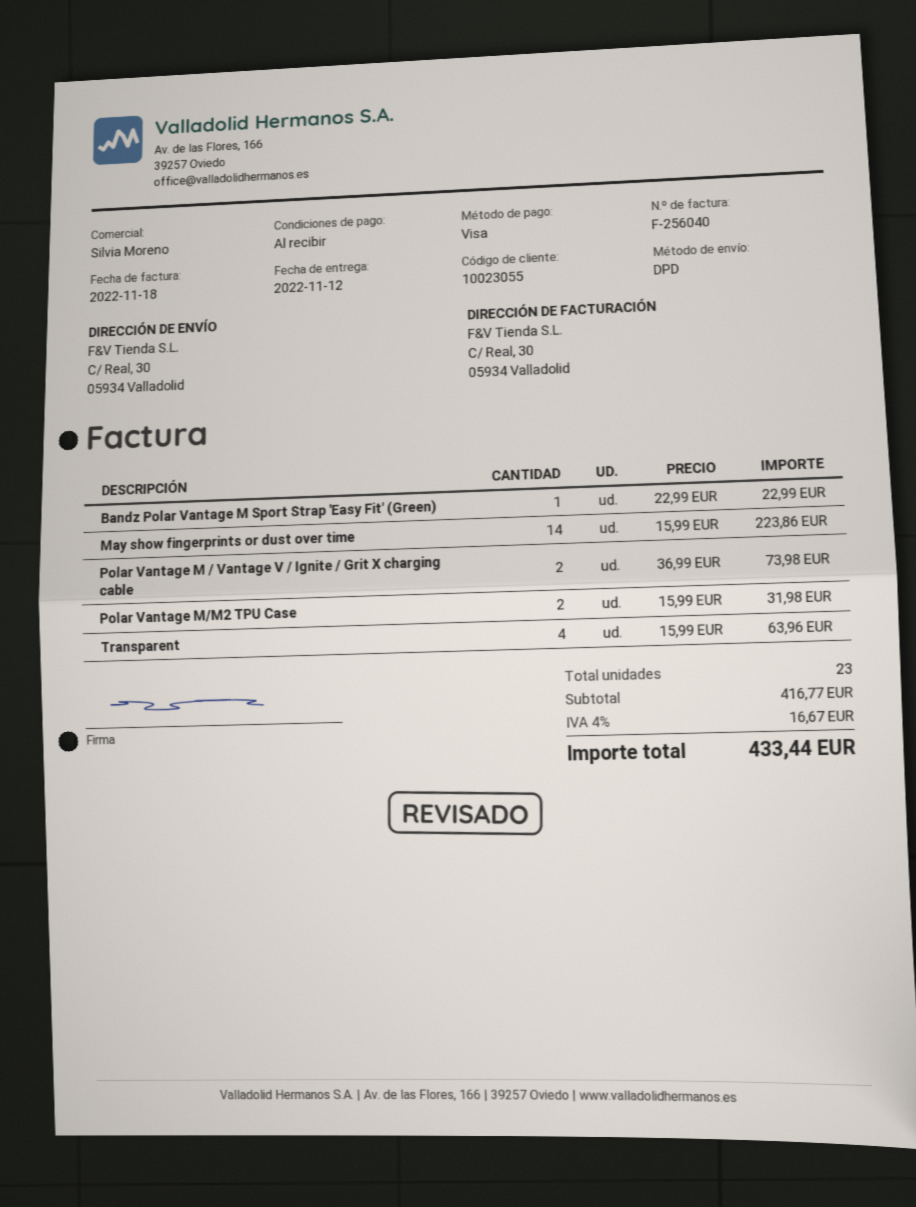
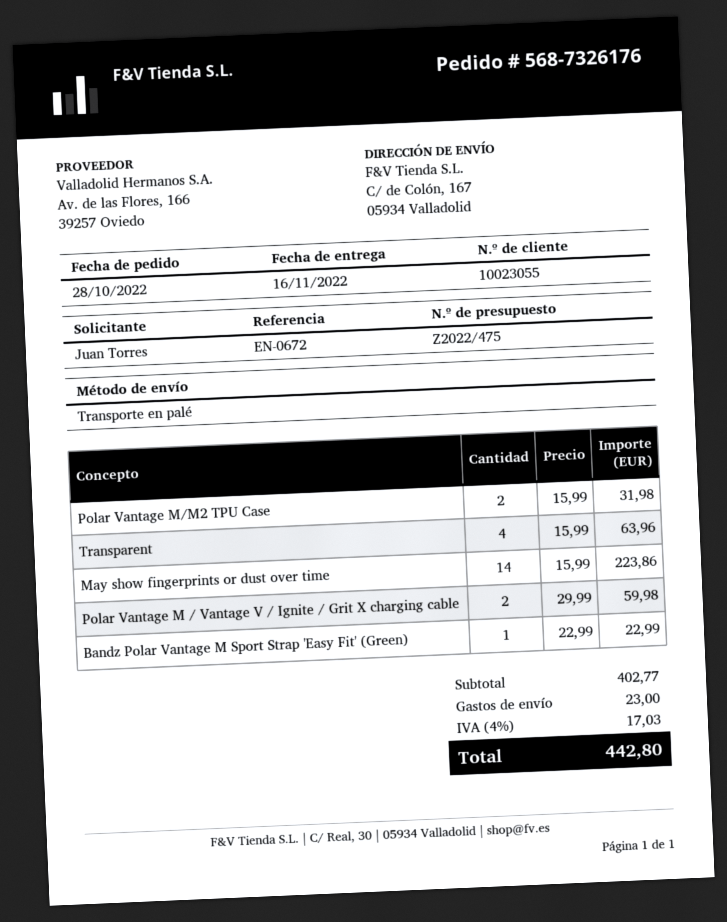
delivery date: 2022-11-12 -> 2022-11-16
shipping method: DPD -> pallet freight
ship to: C/ Real, 30, 05934 Valladolid -> C/ de Colón, 167, 05934 Valladolid
Polar Vantage M / Vantage V / Ignite / Grit X charging cable: 2 x 36.99 = 73.98 -> 2 x 29.99 = 59.98
subtotal: 416.77 -> 402.77
shipping: none -> 23.00
tax: 4% = 16.67 -> 4% = 17.03
total: 433.44 -> 442.80

